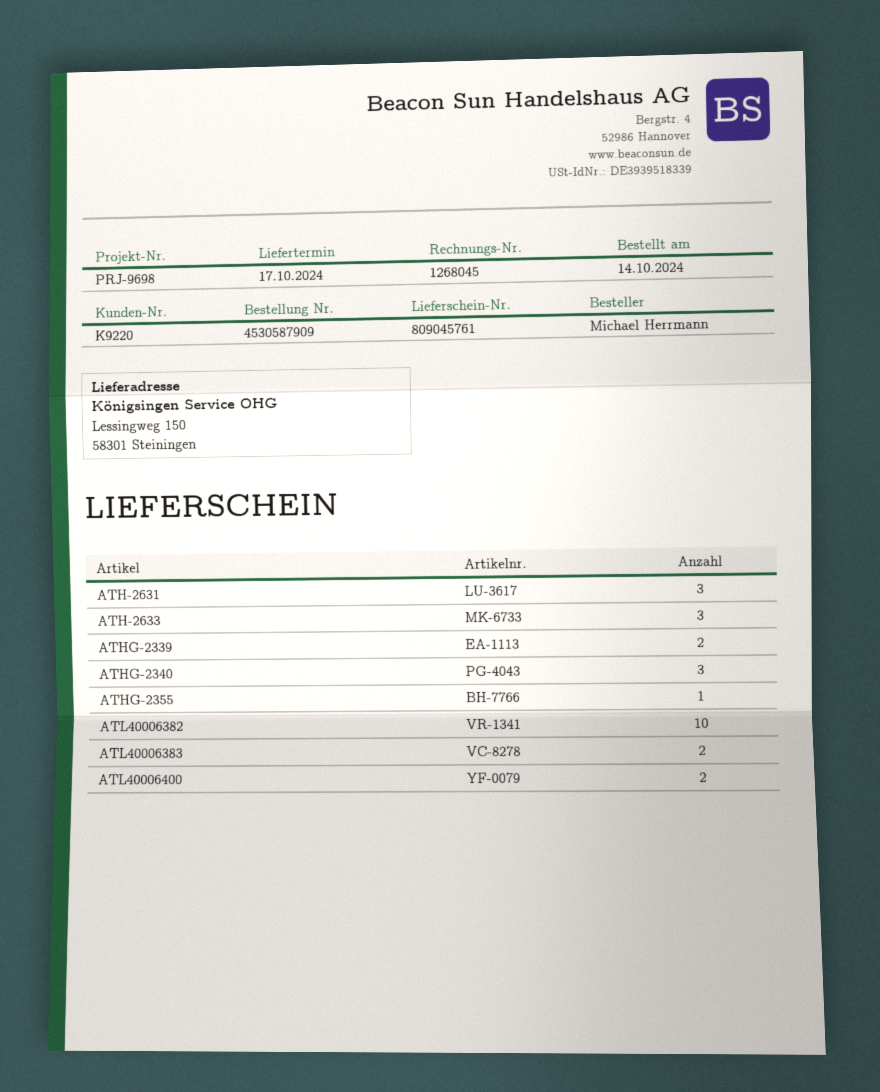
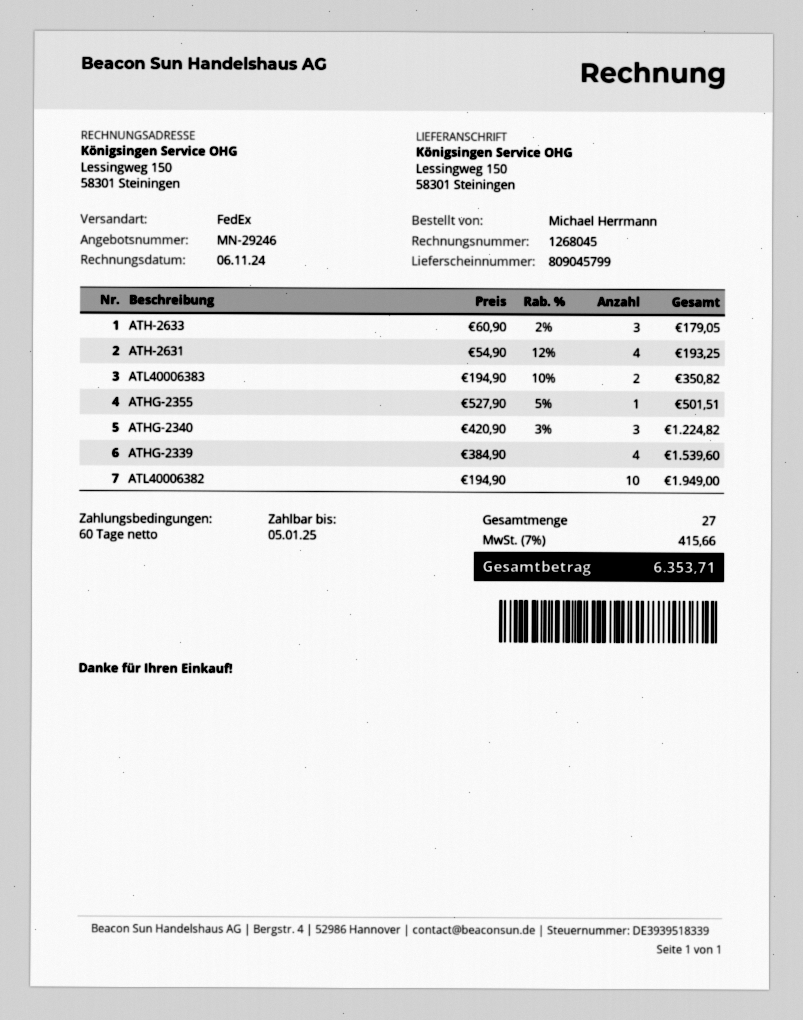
delivery note number: 809045761 -> 809045799
ATH-2631: 3 -> 4
ATHG-2339: 2 -> 4
ATL40006400: 2 -> none

